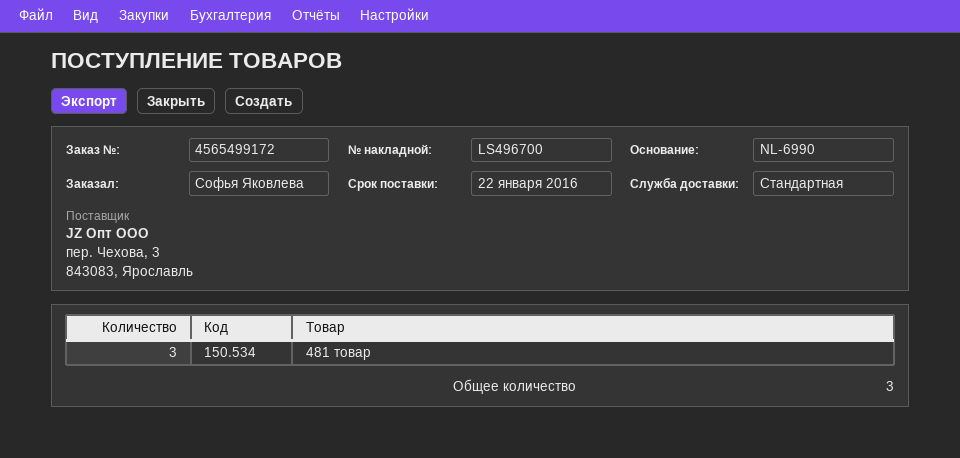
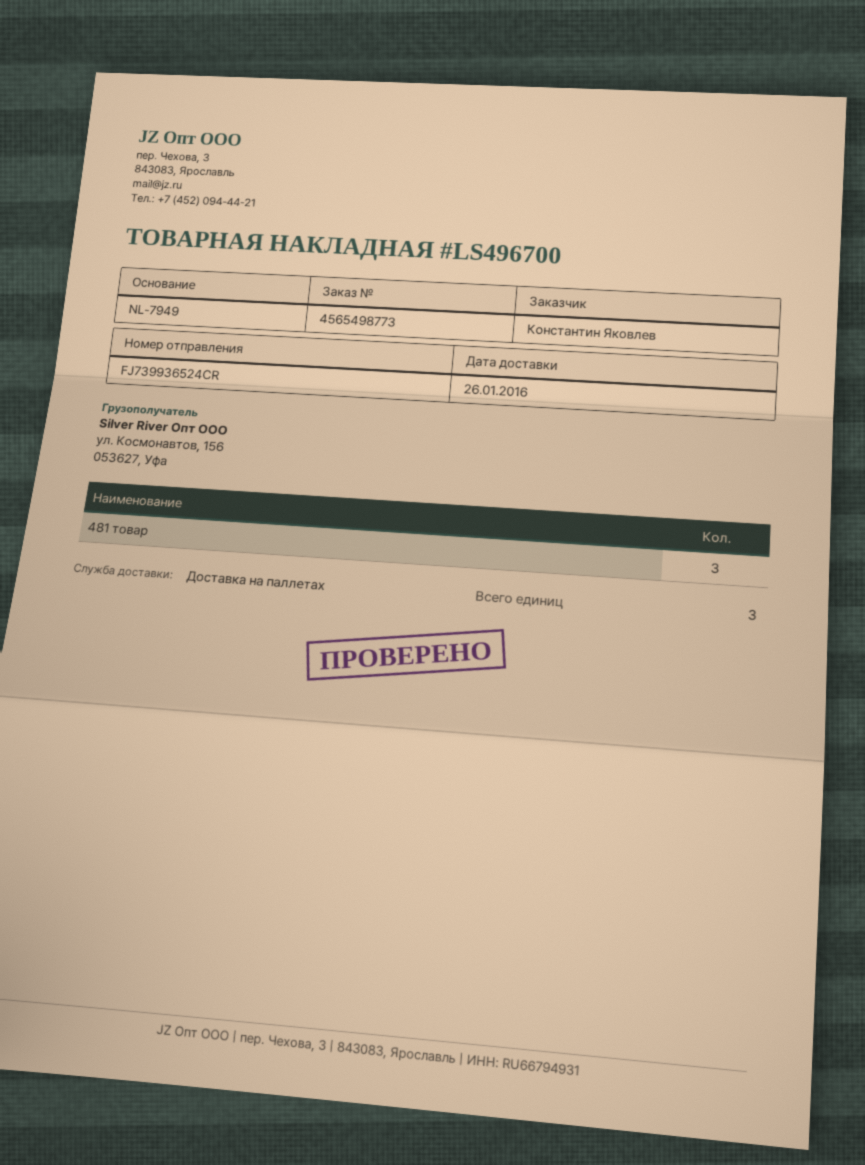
order number: 4565499172 -> 4565498773
delivery date: 2016-01-22 -> 2016-01-26
reference: NL-6990 -> NL-7949
ordered by: Софья Яковлева -> Константин Яковлев
shipping method: standard -> pallet freight

